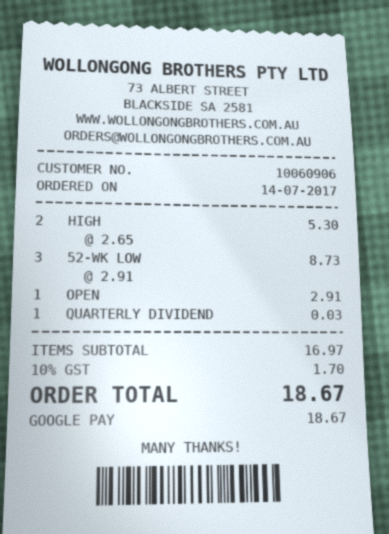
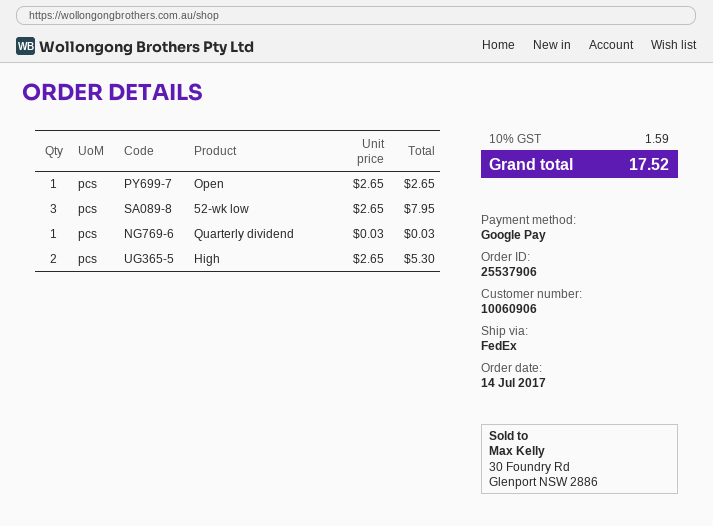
52-WK LOW: 3 x 2.91 = 8.73 -> 3 x 2.65 = 7.95
OPEN: 1 x 2.91 = 2.91 -> 1 x 2.65 = 2.65
tax: 10% = 1.70 -> 10% = 1.59
total: 18.67 -> 17.52

